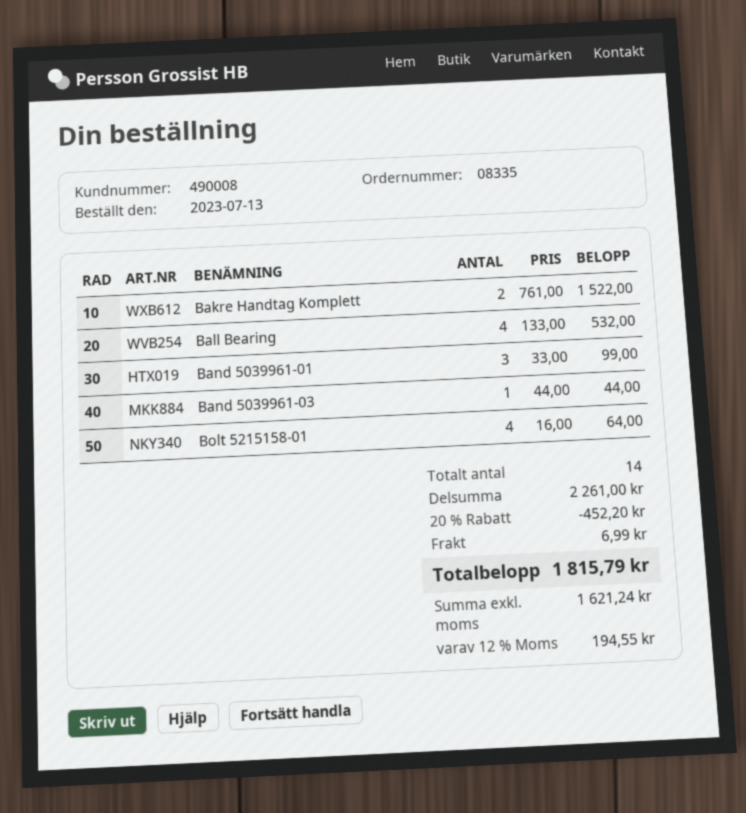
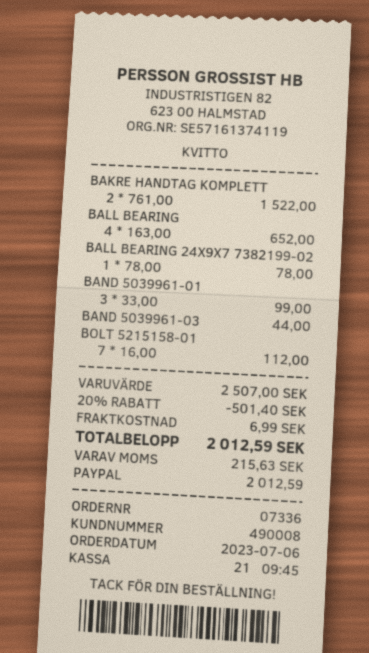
order number: 08335 -> 07336
order date: 2023-07-13 -> 2023-07-06
Ball Bearing: 4 x 133.00 = 532.00 -> 4 x 163.00 = 652.00
Bolt 5215158-01: 4 x 16.00 = 64.00 -> 7 x 16.00 = 112.00
BALL BEARING 24X9X7 7382199-02: none -> 1 x 78.00 = 78.00
subtotal: 2261.00 -> 2507.00
discount: 20% = 452.20 -> 20% = 501.40
tax: 194.55 -> 215.63
total: 1815.79 -> 2012.59

